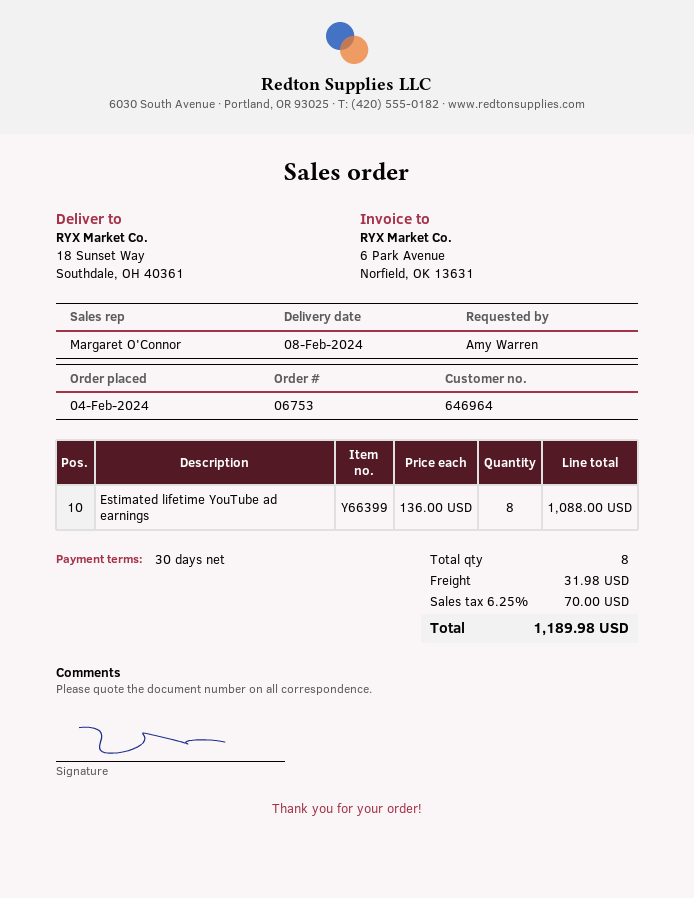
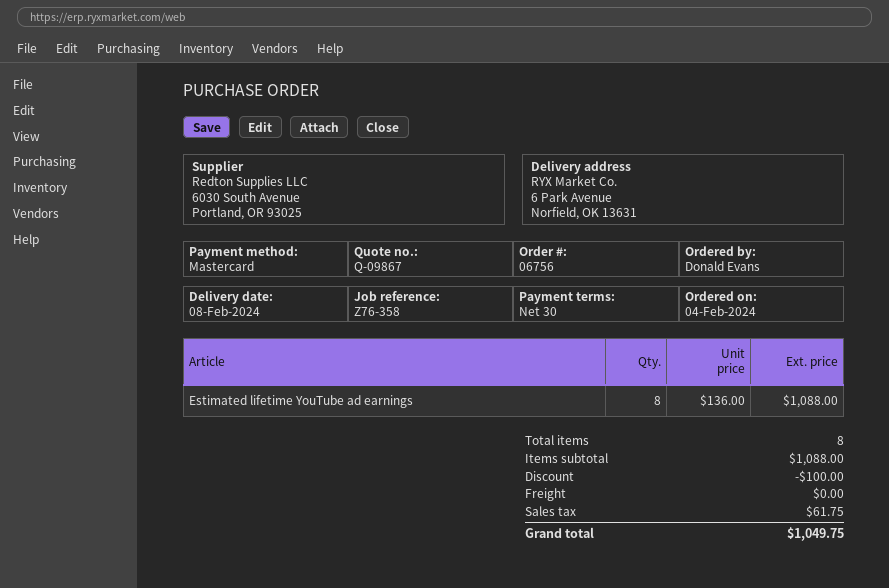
order number: 06753 -> 06756
ordered by: Amy Warren -> Donald Evans
ship to: 18 Sunset Way, Southdale, OH 40361 -> 6 Park Avenue, Norfield, OK 13631
discount: none -> 100.00
shipping: 31.98 -> 0.00
tax: 70.00 -> 61.75
total: 1189.98 -> 1049.75

